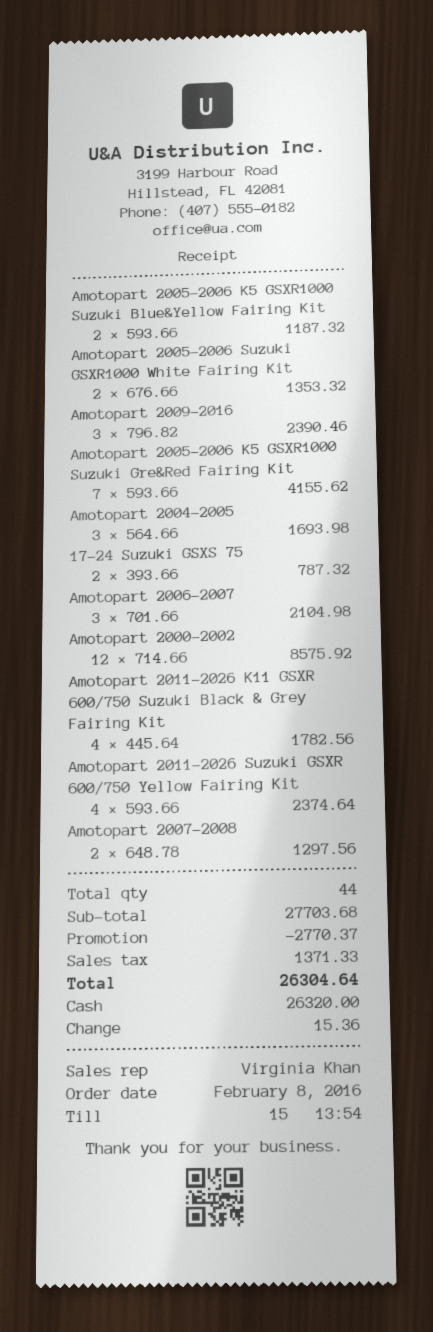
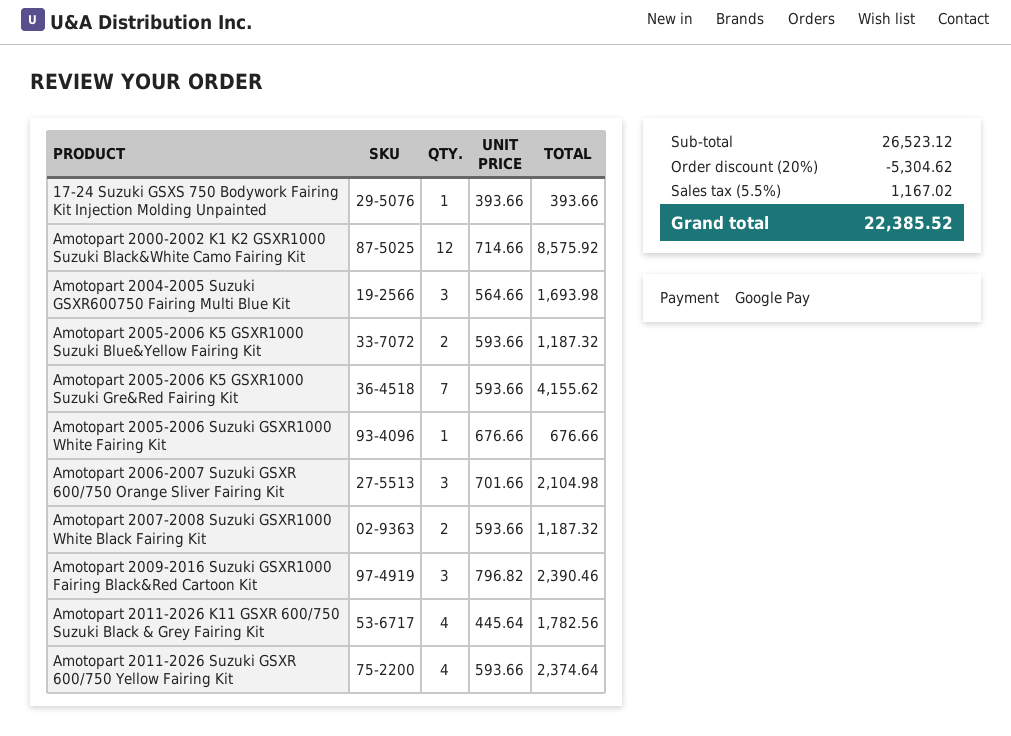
payment method: cash -> Google Pay
Amotopart 2005-2006 Suzuki GSXR1000 White Fairing Kit: 2 x 676.66 = 1353.32 -> 1 x 676.66 = 676.66
17-24 Suzuki GSXS 75: 2 x 393.66 = 787.32 -> 1 x 393.66 = 393.66
Amotopart 2007-2008: 2 x 648.78 = 1297.56 -> 2 x 593.66 = 1187.32
subtotal: 27703.68 -> 26523.12
discount: 2770.37 -> 5304.62
tax: 1371.33 -> 1167.02
total: 26304.64 -> 22385.52

